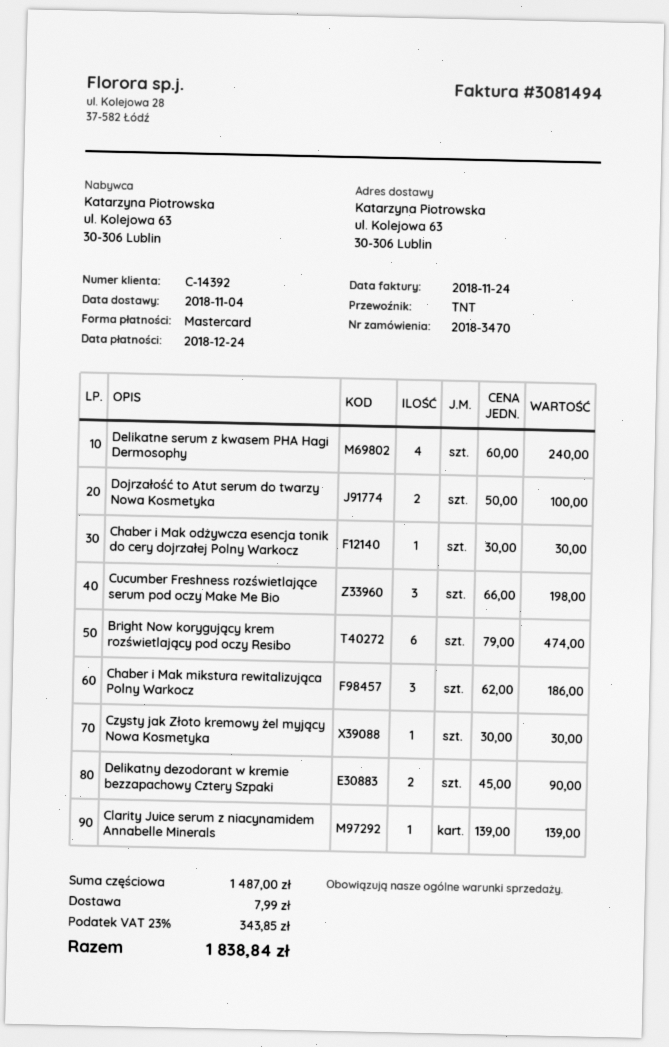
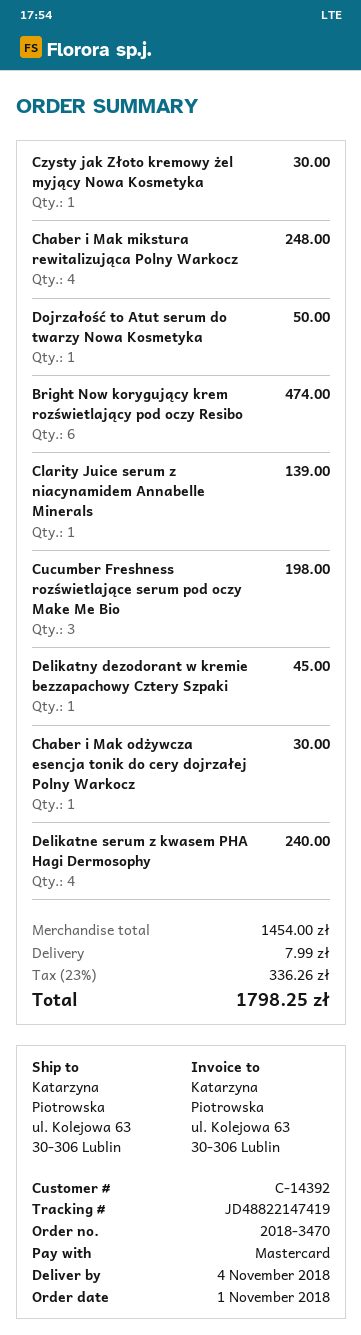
Dojrzałość to Atut serum do twarzy Nowa Kosmetyka: 2 for 100.00 -> 1 for 50.00
Chaber i Mak mikstura rewitalizująca Polny Warkocz: 3 for 186.00 -> 4 for 248.00
Delikatny dezodorant w kremie bezzapachowy Cztery Szpaki: 2 for 90.00 -> 1 for 45.00
subtotal: 1487.00 -> 1454.00
tax: 23% = 343.85 -> 23% = 336.26
total: 1838.84 -> 1798.25

